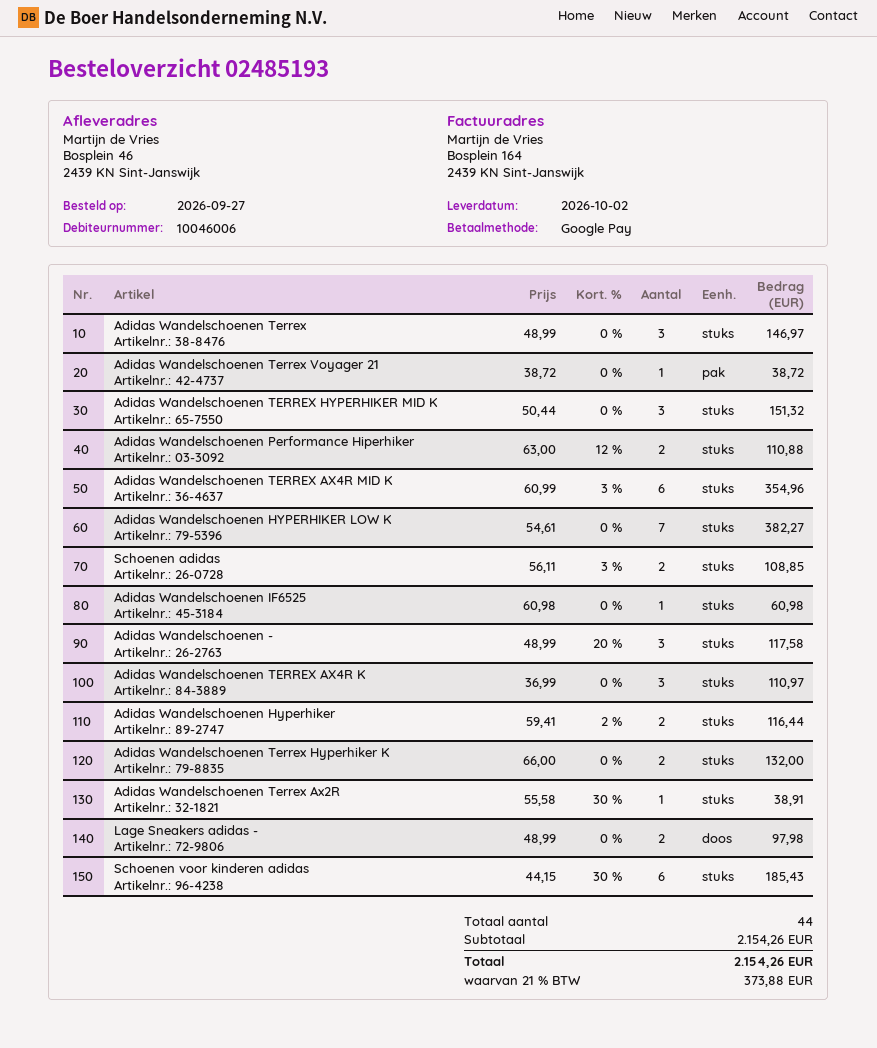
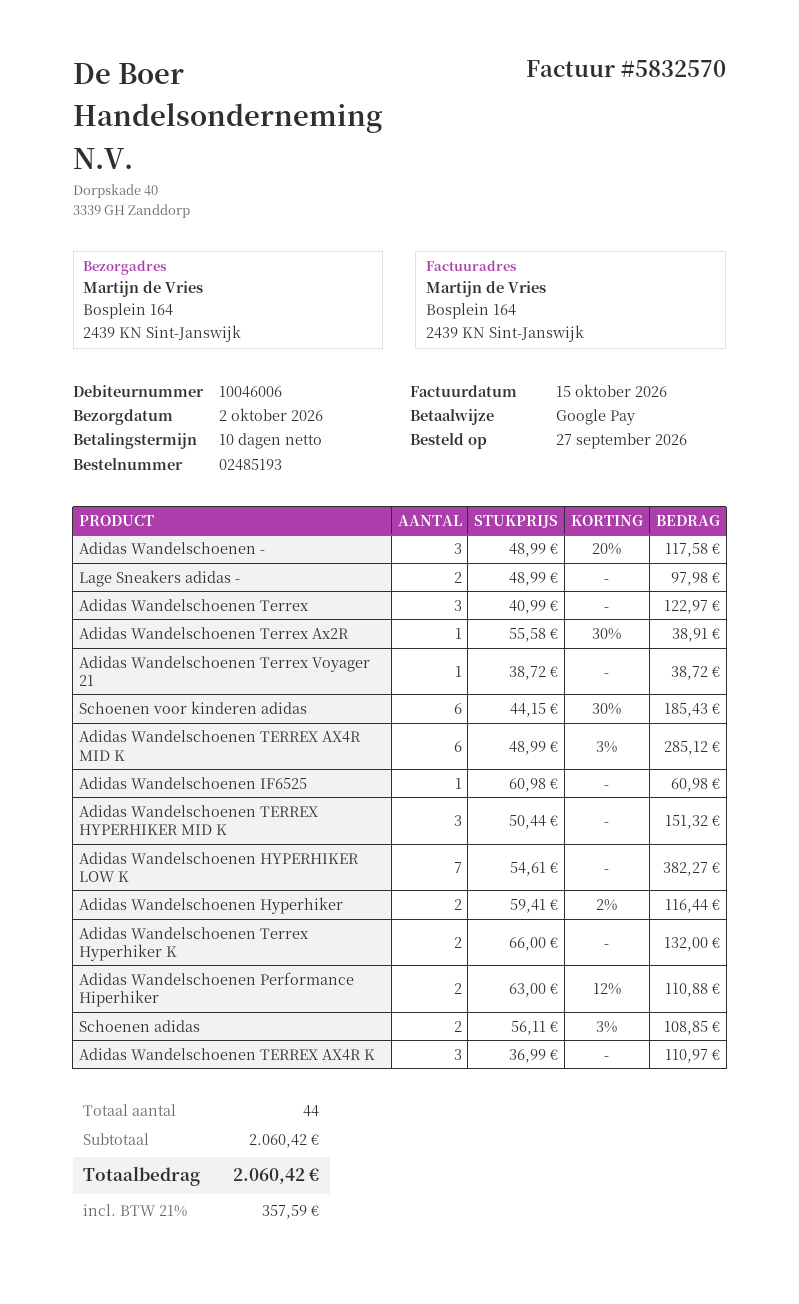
ship to: Bosplein 46, 2439 KN Sint-Janswijk -> Bosplein 164, 2439 KN Sint-Janswijk
Adidas Wandelschoenen Terrex: 3 x 48.99 = 146.97 -> 3 x 40.99 = 122.97
Adidas Wandelschoenen TERREX AX4R MID K: 6 x 60.99 - 3% = 354.96 -> 6 x 48.99 - 3% = 285.12
subtotal: 2154.26 -> 2060.42
tax: 21% = 373.88 -> 21% = 357.59
total: 2154.26 -> 2060.42

